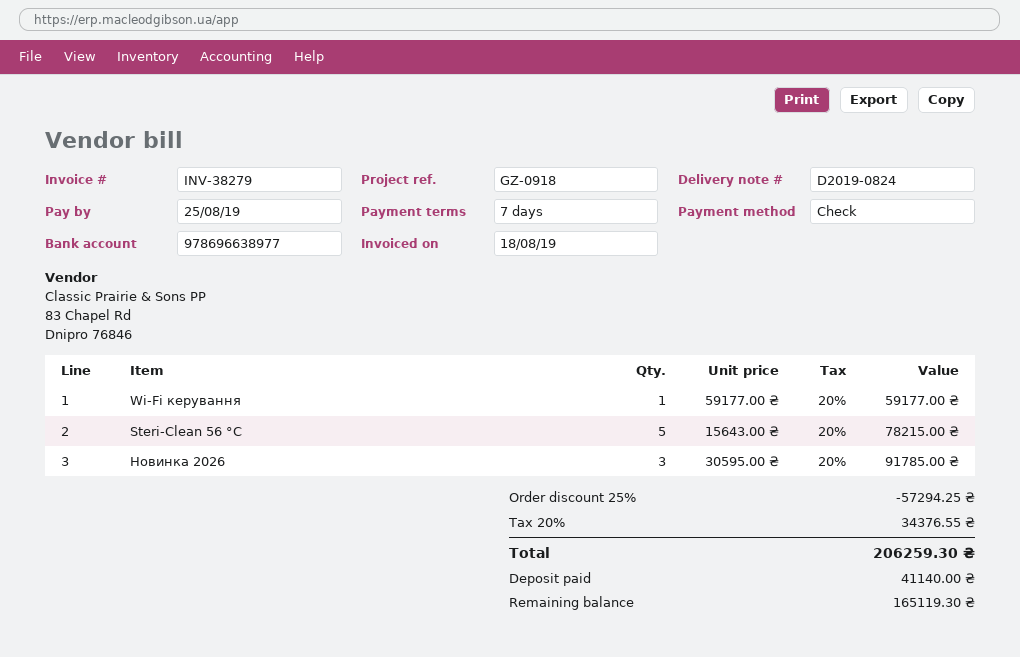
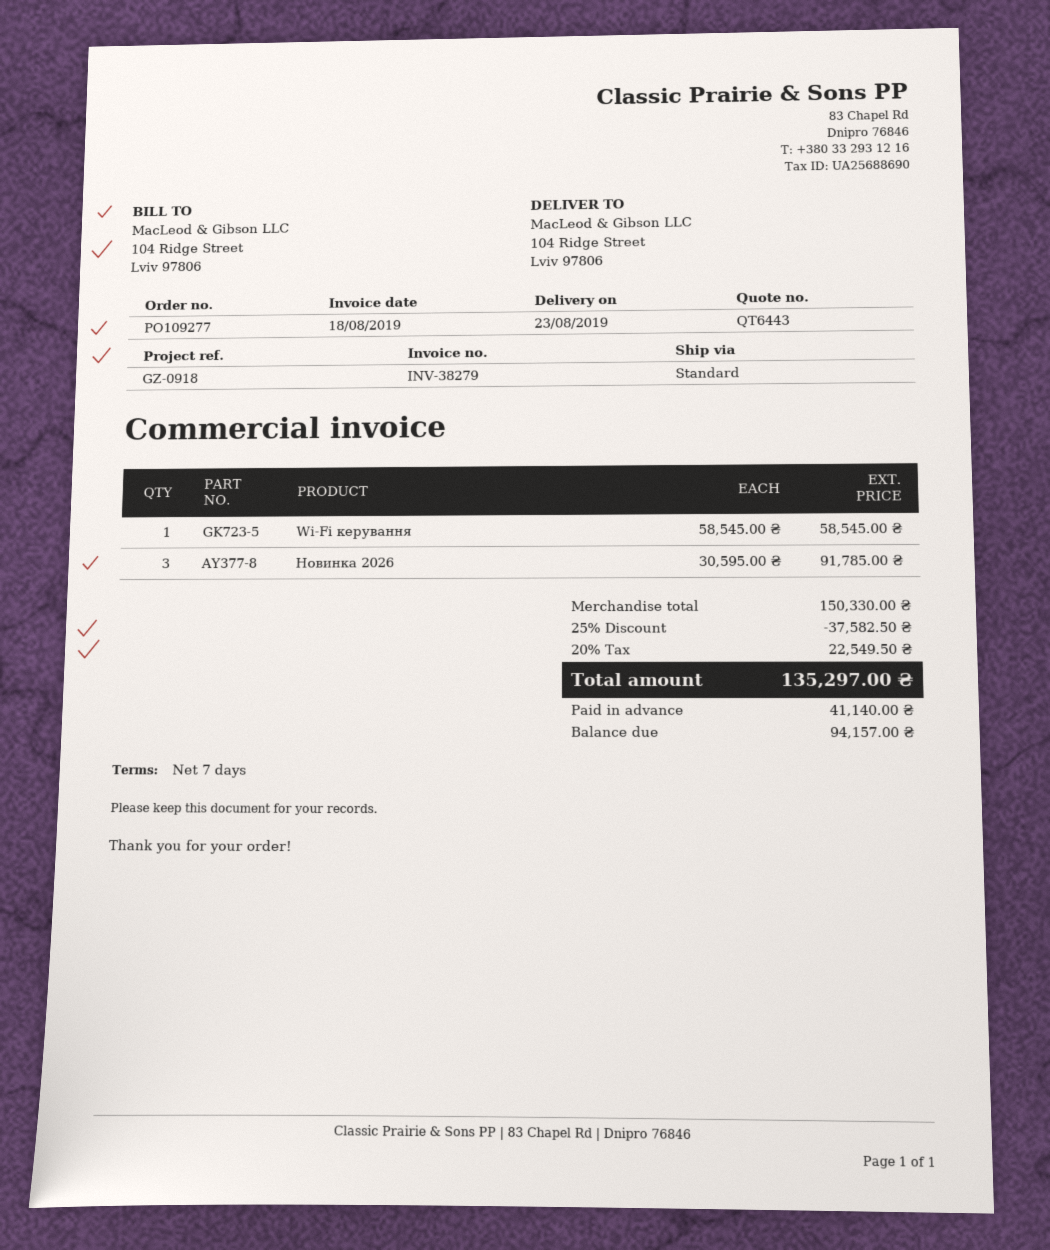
Wi-Fi керування: 1 x 59177.00 = 59177.00 -> 1 x 58545.00 = 58545.00
Steri-Clean 56 °C: 5 x 15643.00 = 78215.00 -> none
discount: 25% = 57294.25 -> 25% = 37582.50
tax: 20% = 34376.55 -> 20% = 22549.50
total: 206259.30 -> 135297.00
balance: 165119.30 -> 94157.00

